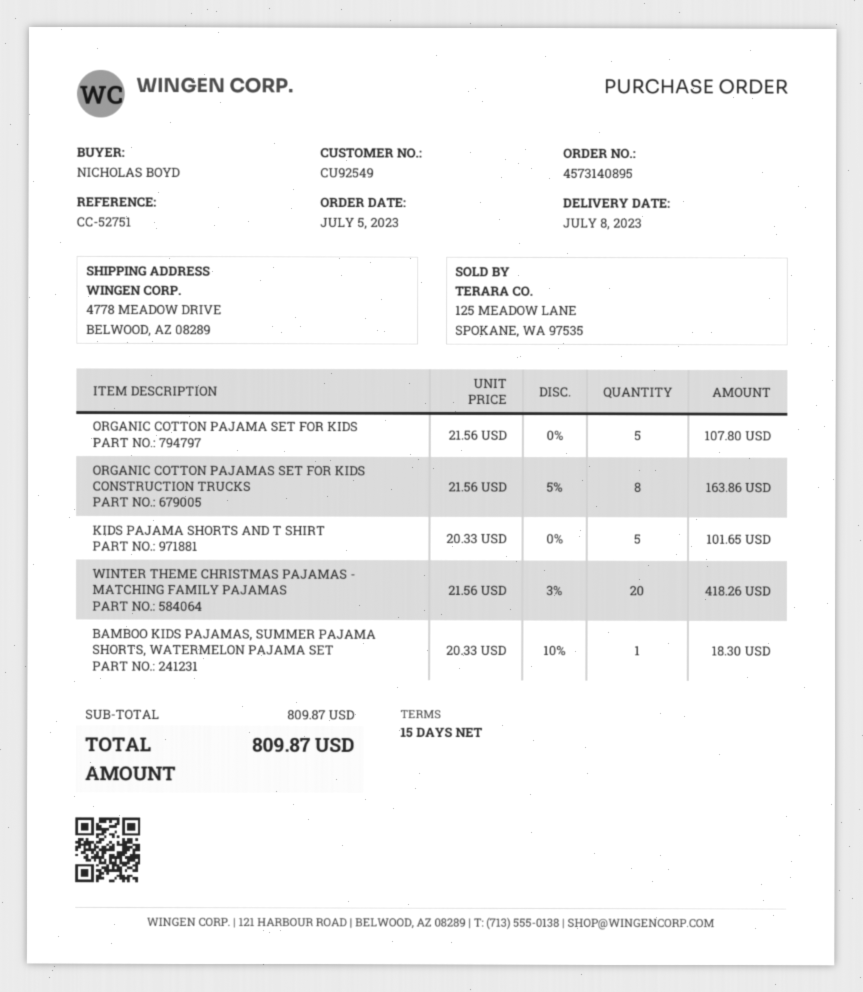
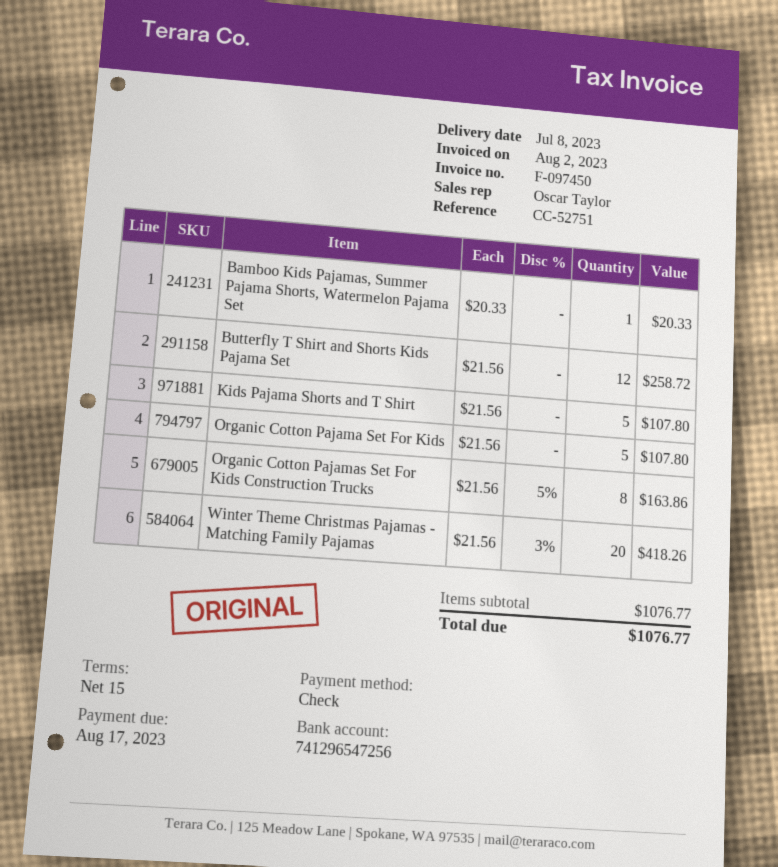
KIDS PAJAMA SHORTS AND T SHIRT: 5 x 20.33 = 101.65 -> 5 x 21.56 = 107.80
BAMBOO KIDS PAJAMAS, SUMMER PAJAMA SHORTS, WATERMELON PAJAMA SET: 1 x 20.33 - 10% = 18.30 -> 1 x 20.33 = 20.33
Butterfly T Shirt and Shorts Kids Pajama Set: none -> 12 x 21.56 = 258.72
subtotal: 809.87 -> 1076.77
total: 809.87 -> 1076.77

